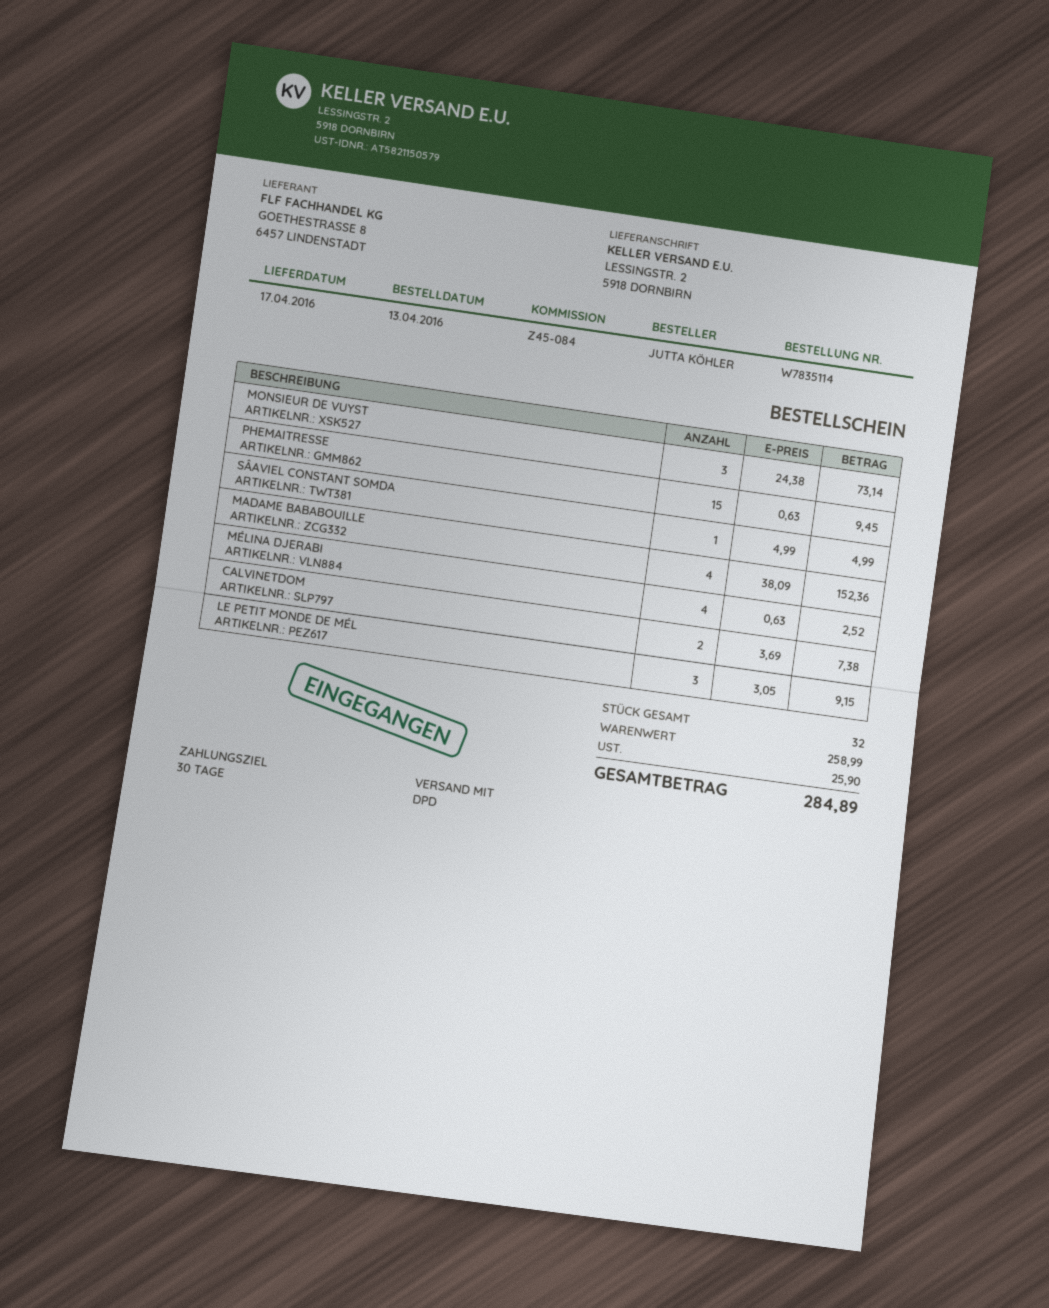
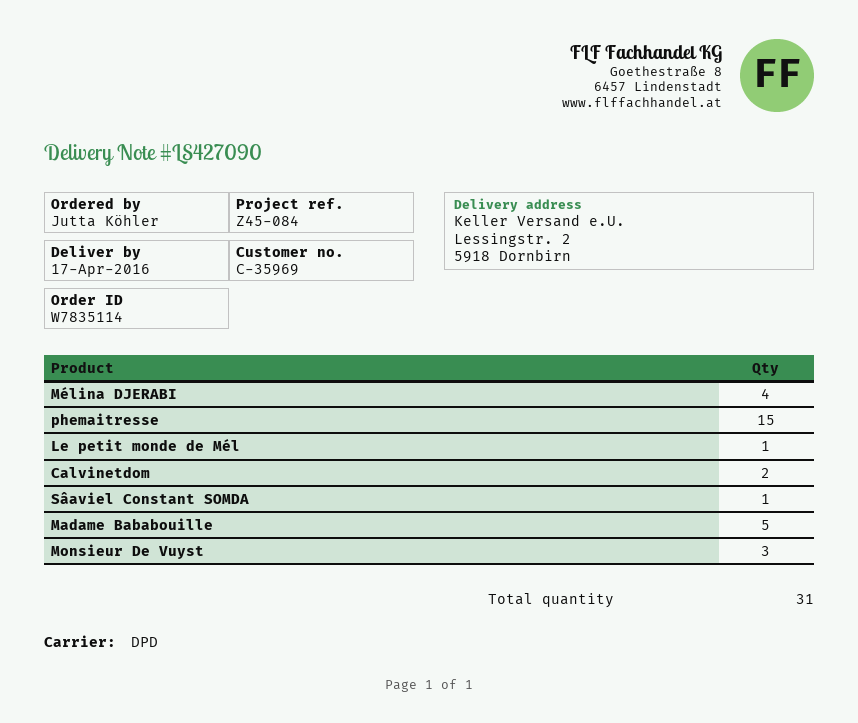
MADAME BABABOUILLE: 4 -> 5
LE PETIT MONDE DE MÉL: 3 -> 1
total quantity: 32 -> 31

